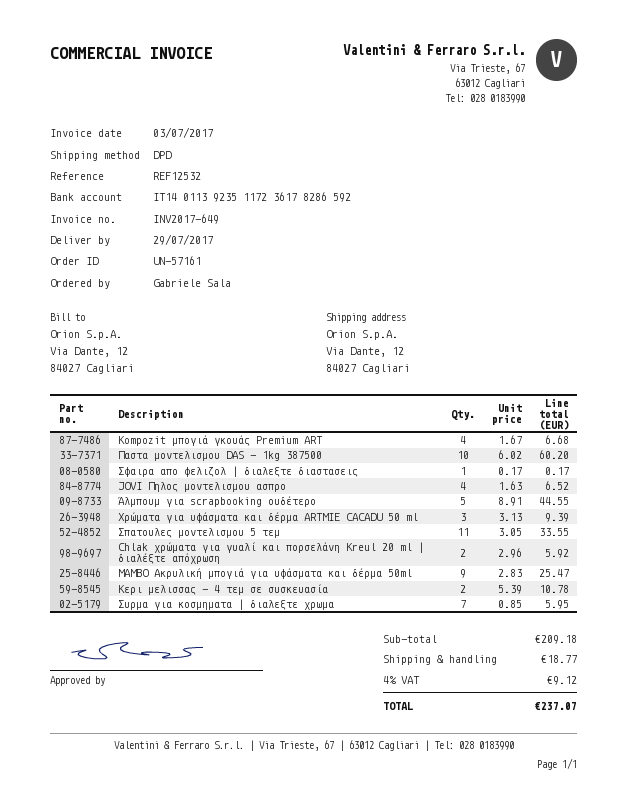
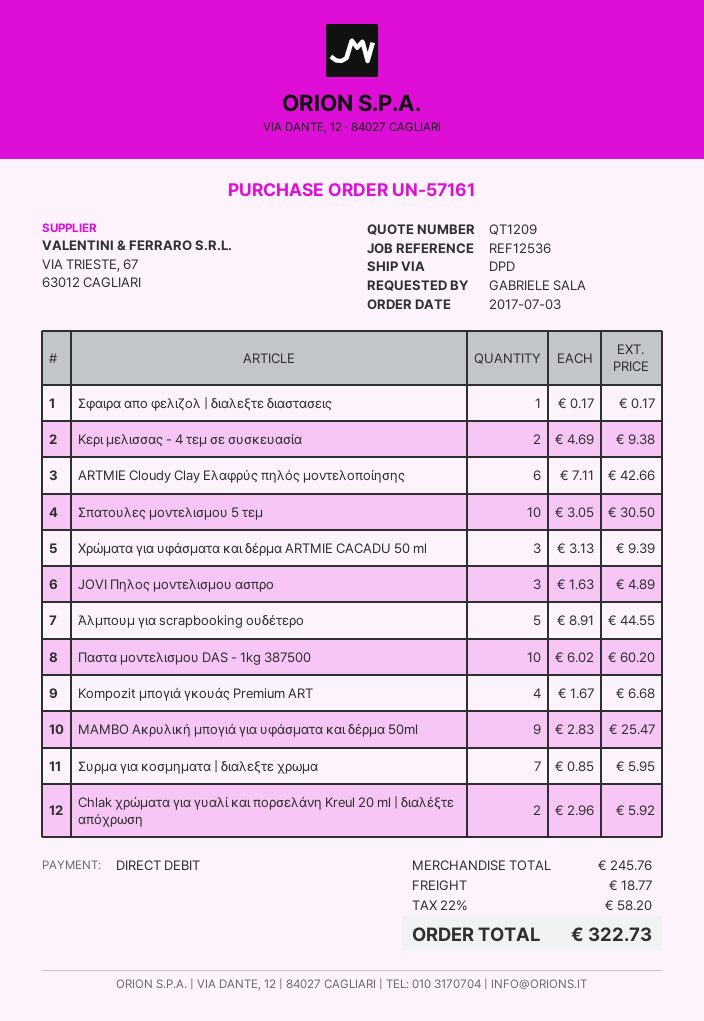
reference: REF12532 -> REF12536
JOVI Πηλος μοντελισμου ασπρο: 4 x 1.63 = 6.52 -> 3 x 1.63 = 4.89
Σπατουλες μοντελισμου 5 τεμ: 11 x 3.05 = 33.55 -> 10 x 3.05 = 30.50
Κερι μελισσας - 4 τεμ σε συσκευασία: 2 x 5.39 = 10.78 -> 2 x 4.69 = 9.38
ARTMIE Cloudy Clay Ελαφρύς πηλός μοντελοποίησης: none -> 6 x 7.11 = 42.66
subtotal: 209.18 -> 245.76
tax: 4% = 9.12 -> 22% = 58.20
total: 237.07 -> 322.73

